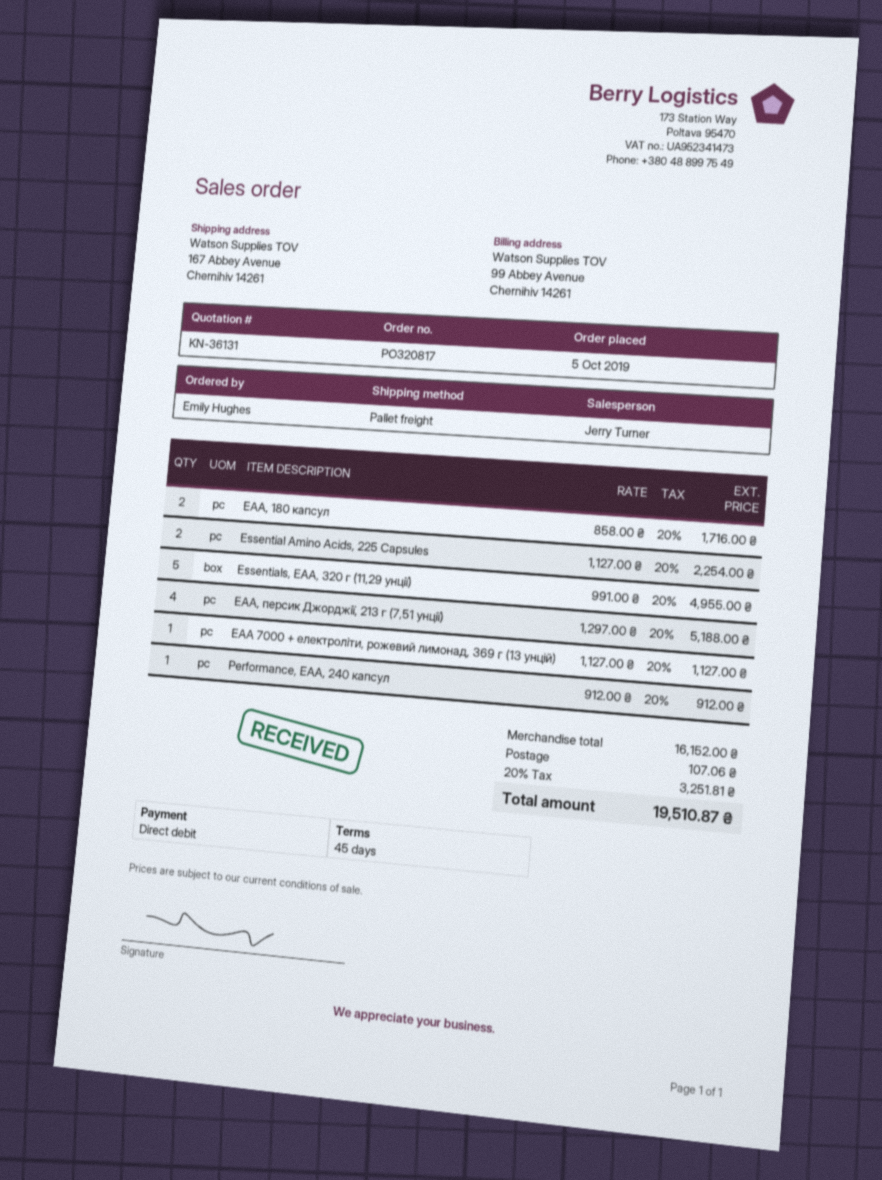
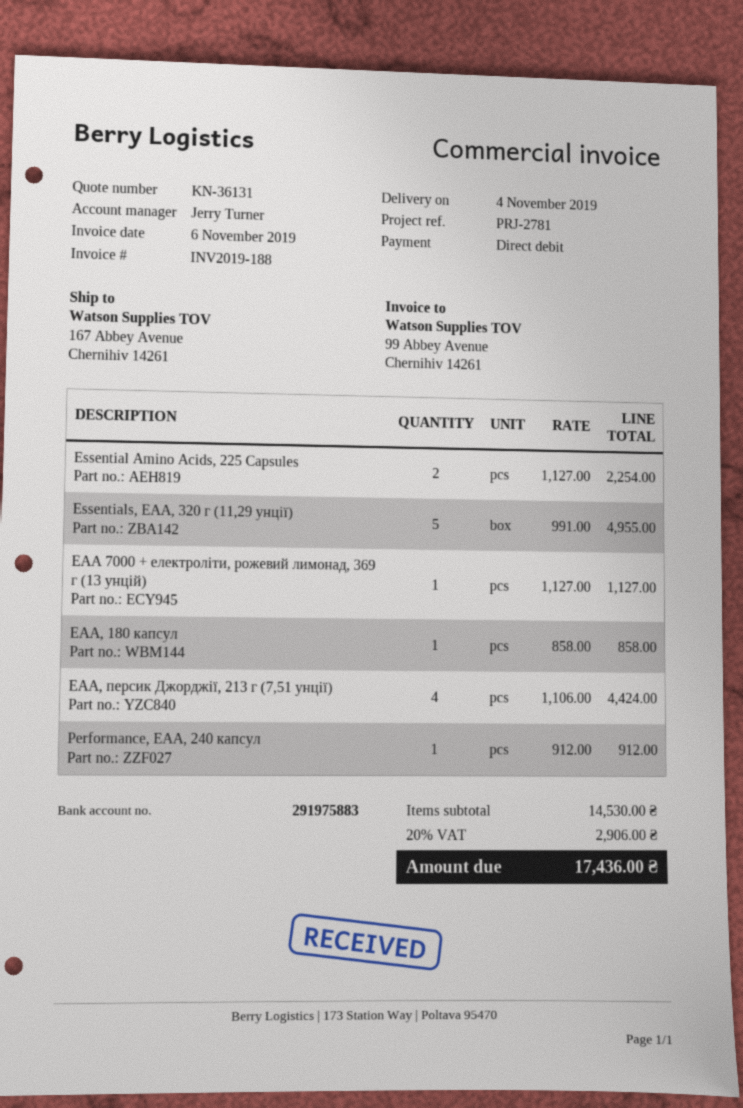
EAA, 180 капсул: 2 x 858.00 = 1716.00 -> 1 x 858.00 = 858.00
EAA, персик Джорджії, 213 г (7,51 унції): 4 x 1297.00 = 5188.00 -> 4 x 1106.00 = 4424.00
subtotal: 16152.00 -> 14530.00
shipping: 107.06 -> none
tax: 20% = 3251.81 -> 20% = 2906.00
total: 19510.87 -> 17436.00

